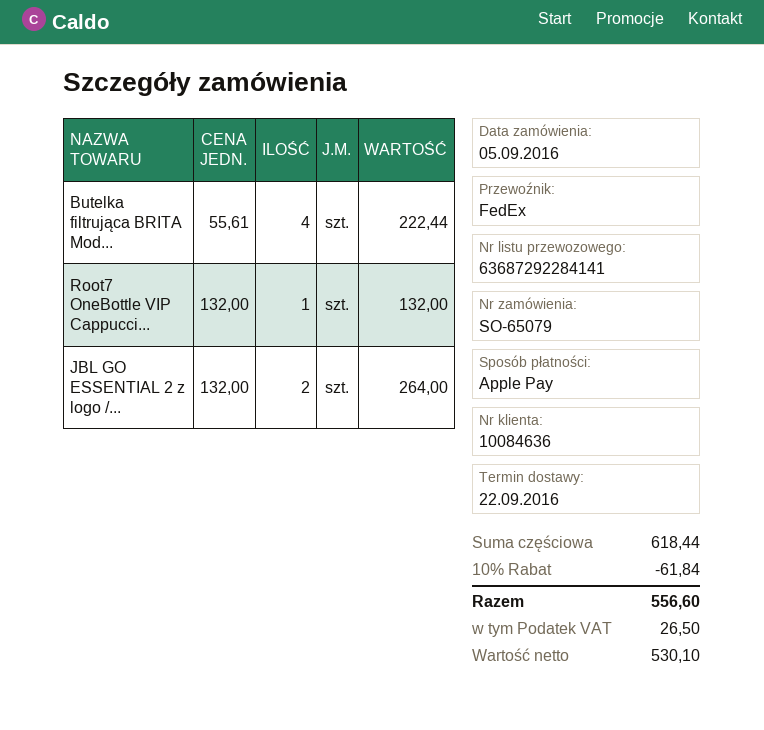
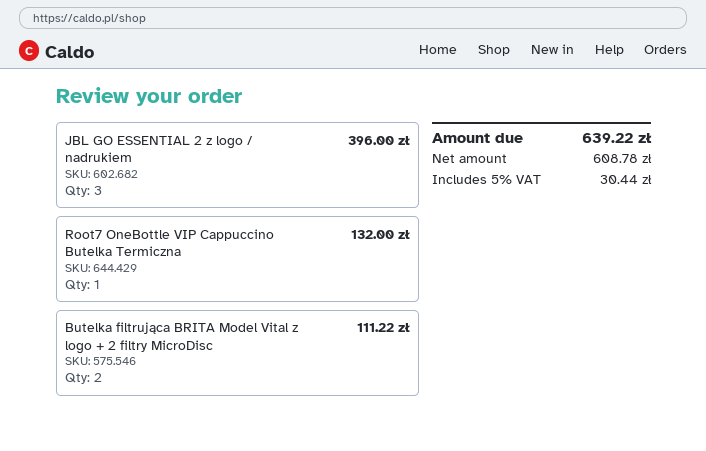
Butelka filtrująca BRITA Mod...: 4 for 222.44 -> 2 for 111.22
JBL GO ESSENTIAL 2 z logo /...: 2 for 264.00 -> 3 for 396.00
discount: 10% = 61.84 -> none
net: 530.10 -> 608.78
tax: 26.50 -> 30.44
total: 556.60 -> 639.22

